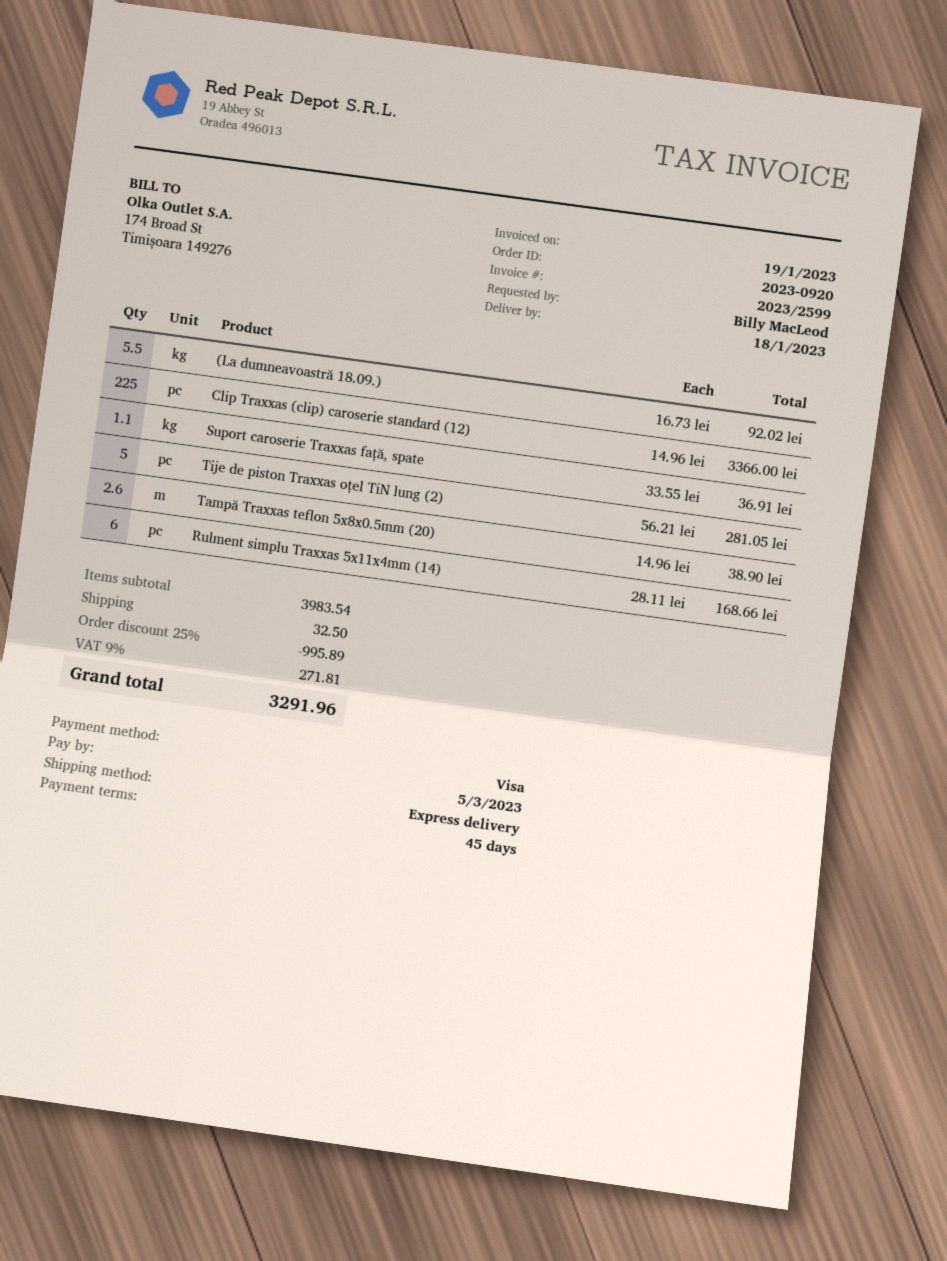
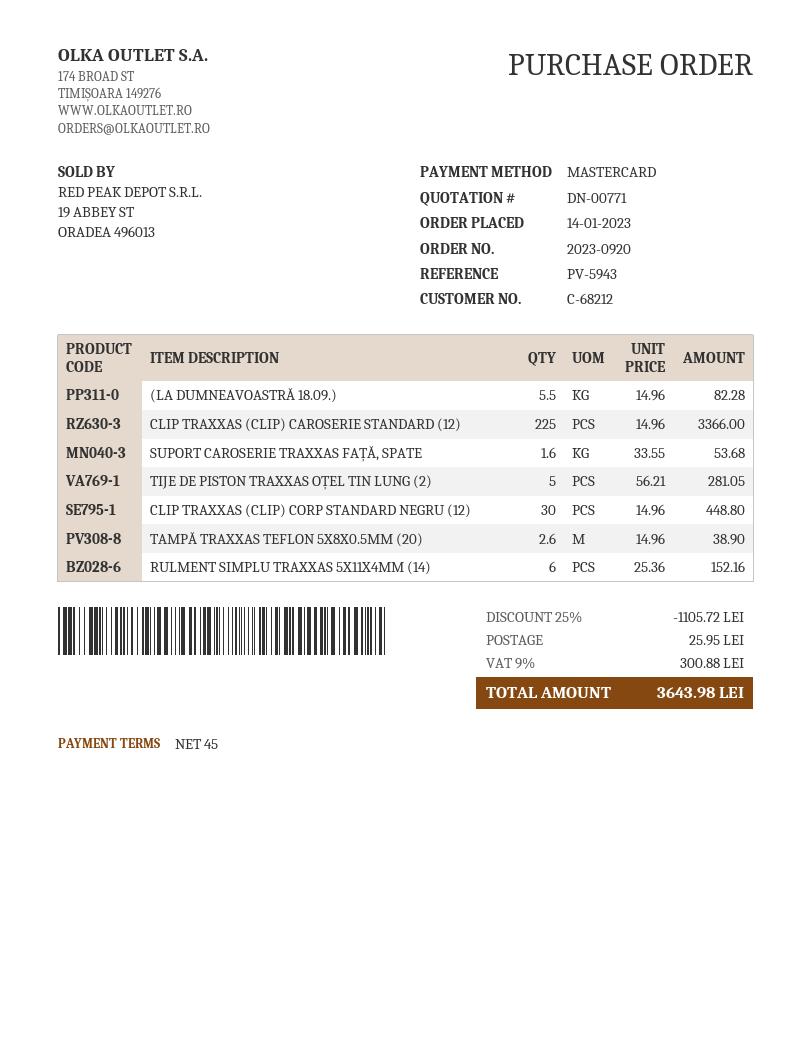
payment method: Visa -> Mastercard
(La dumneavoastră 18.09.): 5.5 x 16.73 = 92.02 -> 5.5 x 14.96 = 82.28
Suport caroserie Traxxas față, spate: 1.1 x 33.55 = 36.91 -> 1.6 x 33.55 = 53.68
Rulment simplu Traxxas 5x11x4mm (14): 6 x 28.11 = 168.66 -> 6 x 25.36 = 152.16
CLIP TRAXXAS (CLIP) CORP STANDARD NEGRU (12): none -> 30 x 14.96 = 448.80
discount: 25% = 995.89 -> 25% = 1105.72
shipping: 32.50 -> 25.95
tax: 9% = 271.81 -> 9% = 300.88
total: 3291.96 -> 3643.98

